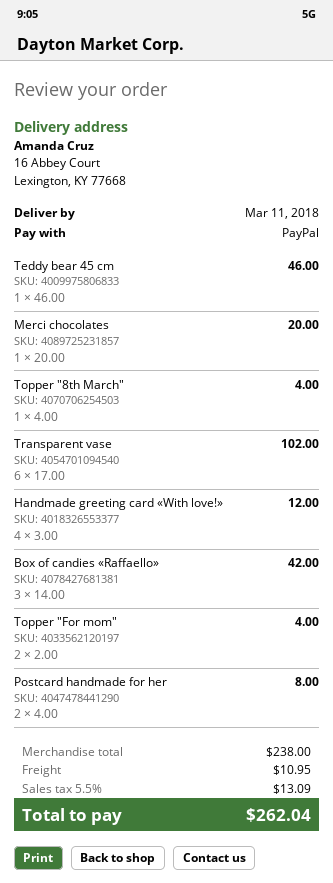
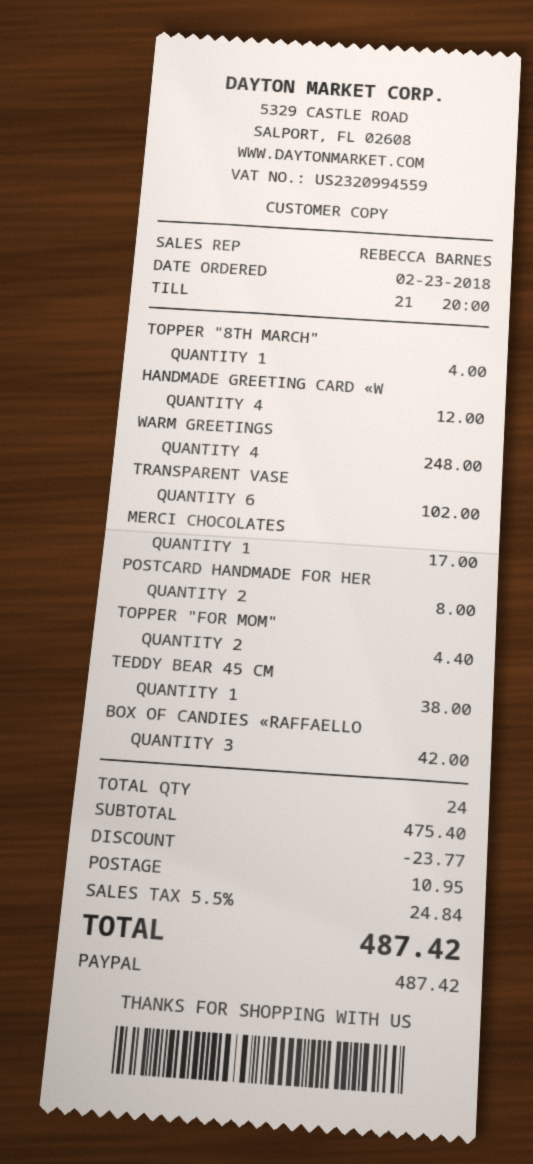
Teddy bear 45 cm: 1 for 46.00 -> 1 for 38.00
Merci chocolates: 1 for 20.00 -> 1 for 17.00
Topper "For mom": 2 for 4.00 -> 2 for 4.40
WARM GREETINGS: none -> 4 for 248.00
subtotal: 238.00 -> 475.40
discount: none -> 23.77
tax: 5.5% = 13.09 -> 5.5% = 24.84
total: 262.04 -> 487.42

